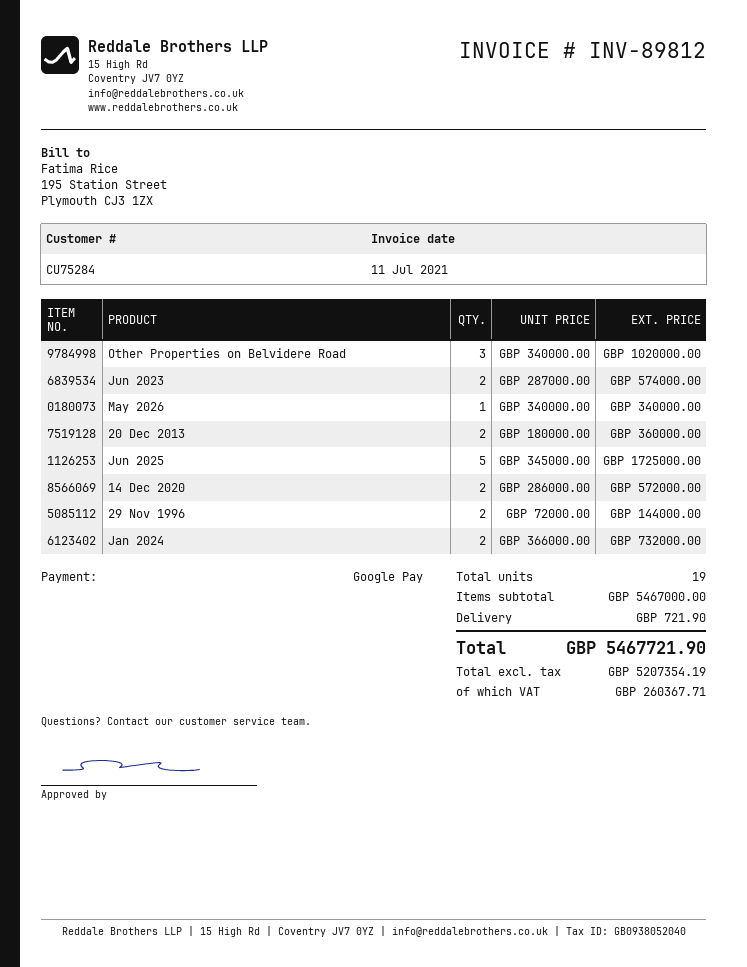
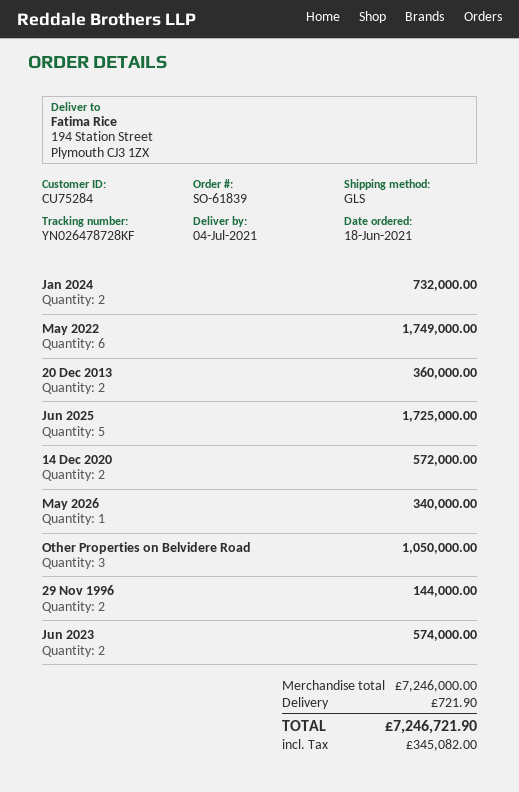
Other Properties on Belvidere Road: 3 for 1020000.00 -> 3 for 1050000.00
May 2022: none -> 6 for 1749000.00
subtotal: 5467000.00 -> 7246000.00
tax: 260367.71 -> 345082.00
total: 5467721.90 -> 7246721.90

